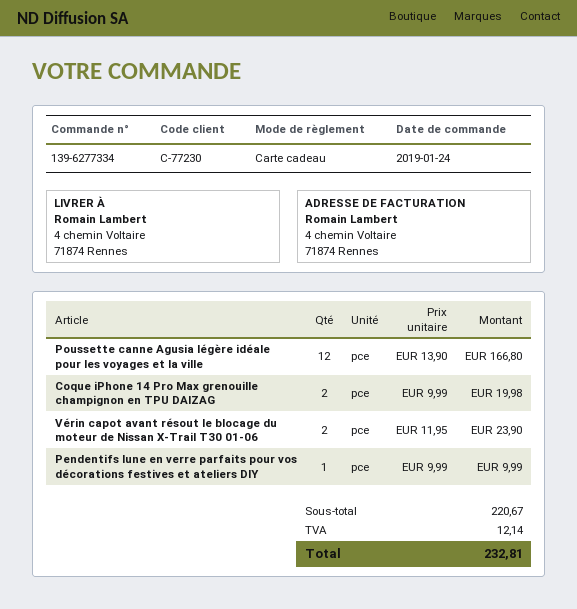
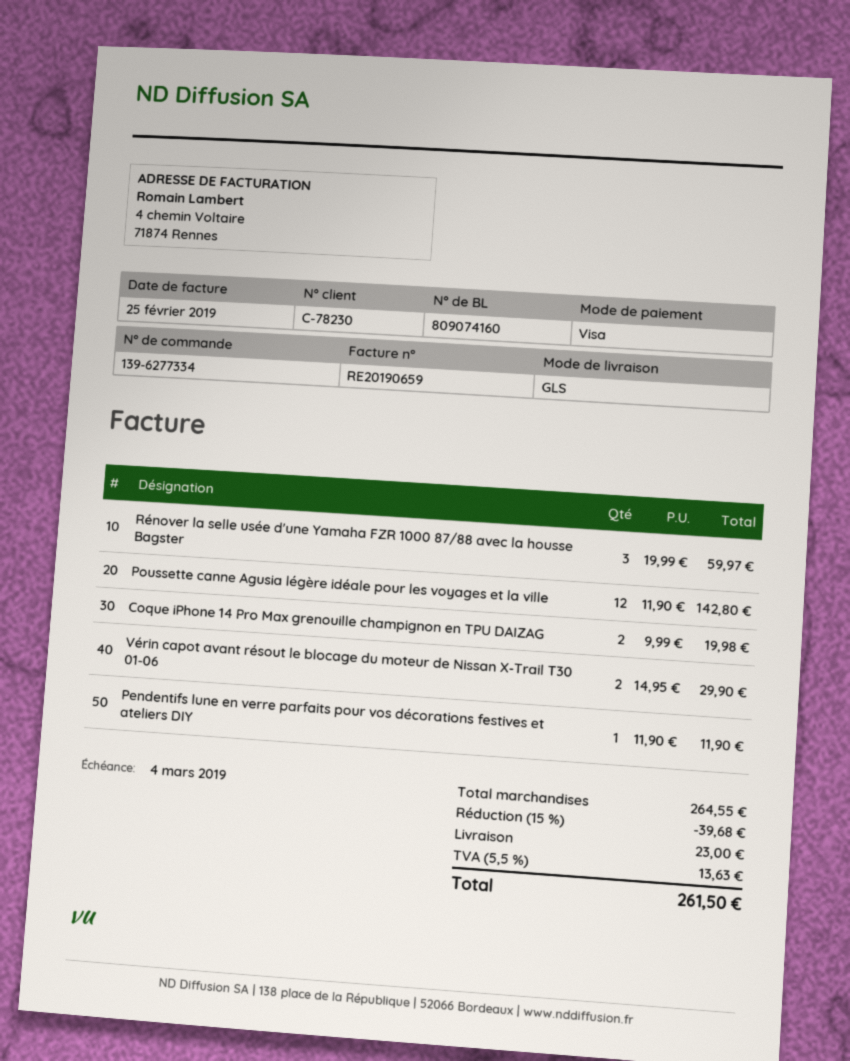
customer number: C-77230 -> C-78230
payment method: gift card -> Visa
Poussette canne Agusia légère idéale pour les voyages et la ville: 12 x 13.90 = 166.80 -> 12 x 11.90 = 142.80
Vérin capot avant résout le blocage du moteur de Nissan X-Trail T30 01-06: 2 x 11.95 = 23.90 -> 2 x 14.95 = 29.90
Pendentifs lune en verre parfaits pour vos décorations festives et ateliers DIY: 1 x 9.99 = 9.99 -> 1 x 11.90 = 11.90
Rénover la selle usée d'une Yamaha FZR 1000 87/88 avec la housse Bagster: none -> 3 x 19.99 = 59.97
subtotal: 220.67 -> 264.55
discount: none -> 15% = 39.68
shipping: none -> 23.00
tax: 12.14 -> 13.63
total: 232.81 -> 261.50

